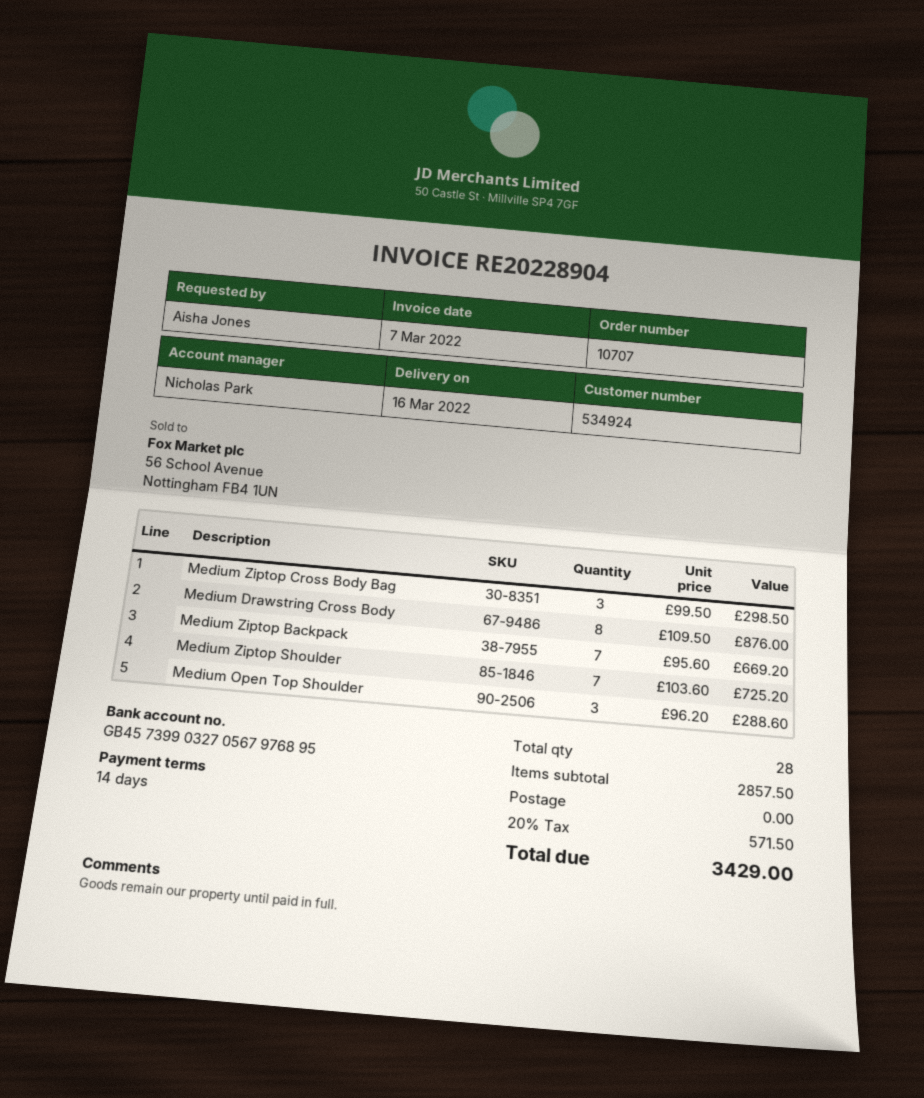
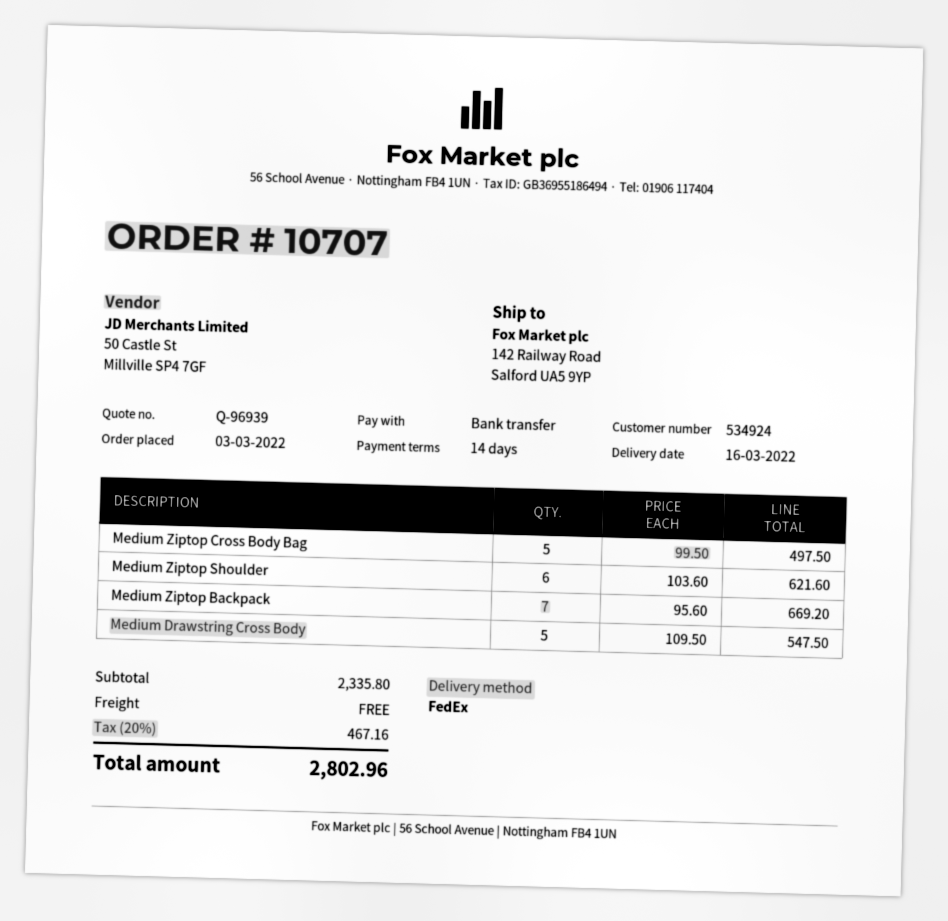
Medium Ziptop Cross Body Bag: 3 x 99.50 = 298.50 -> 5 x 99.50 = 497.50
Medium Drawstring Cross Body: 8 x 109.50 = 876.00 -> 5 x 109.50 = 547.50
Medium Ziptop Shoulder: 7 x 103.60 = 725.20 -> 6 x 103.60 = 621.60
Medium Open Top Shoulder: 3 x 96.20 = 288.60 -> none
subtotal: 2857.50 -> 2335.80
tax: 20% = 571.50 -> 20% = 467.16
total: 3429.00 -> 2802.96

